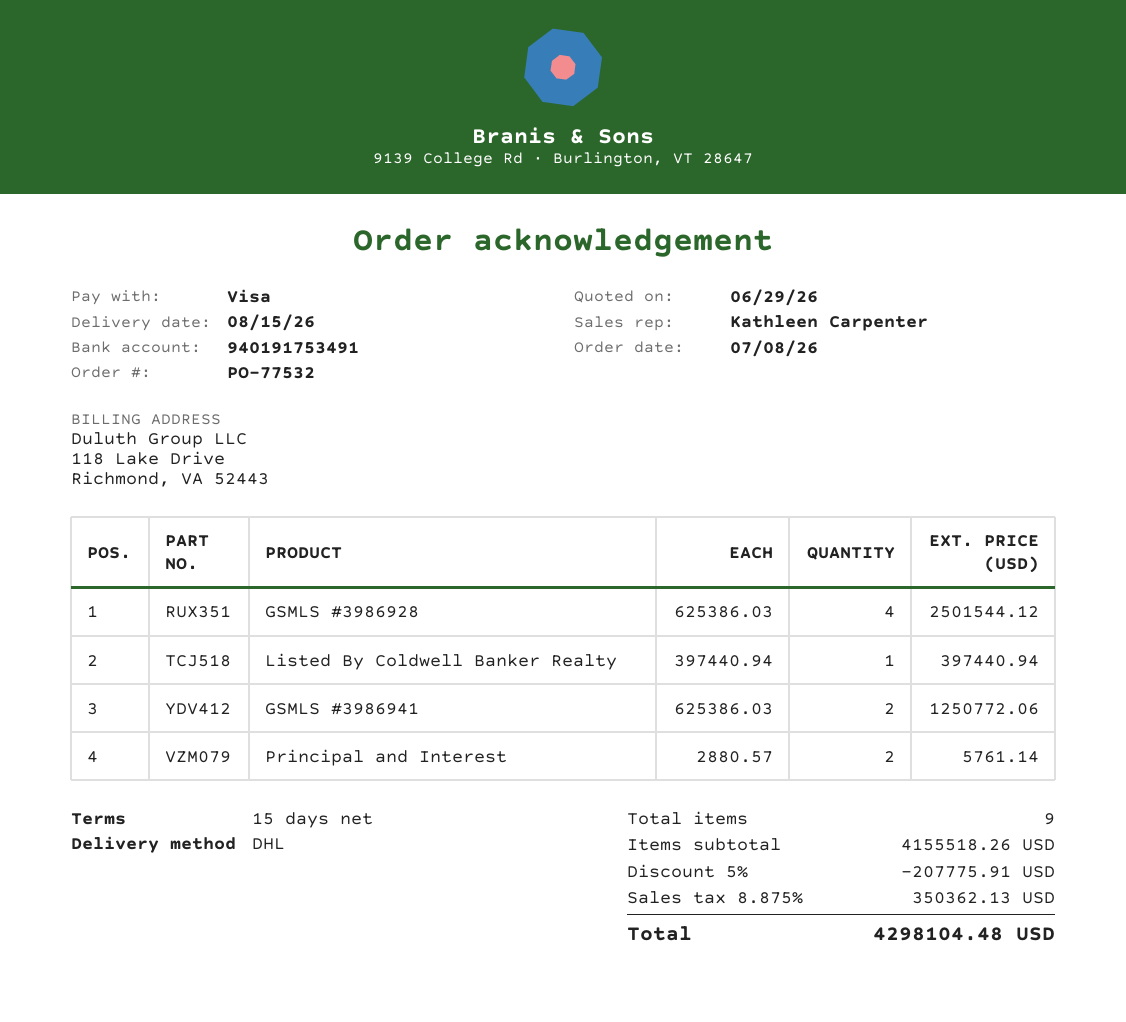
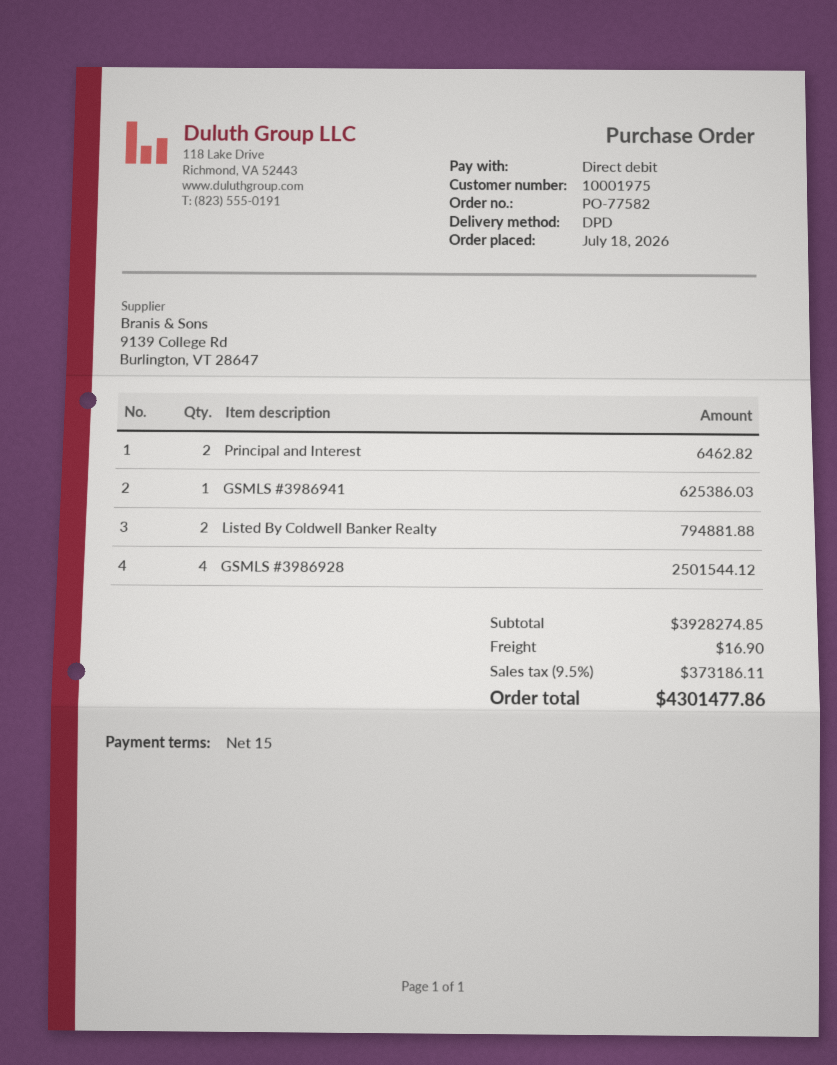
order number: PO-77532 -> PO-77582
order date: 2026-07-08 -> 2026-07-18
payment method: Visa -> direct debit
shipping method: DHL -> DPD
Listed By Coldwell Banker Realty: 1 for 397440.94 -> 2 for 794881.88
GSMLS #3986941: 2 for 1250772.06 -> 1 for 625386.03
Principal and Interest: 2 for 5761.14 -> 2 for 6462.82
subtotal: 4155518.26 -> 3928274.85
discount: 5% = 207775.91 -> none
shipping: none -> 16.90
tax: 8.875% = 350362.13 -> 9.5% = 373186.11
total: 4298104.48 -> 4301477.86

